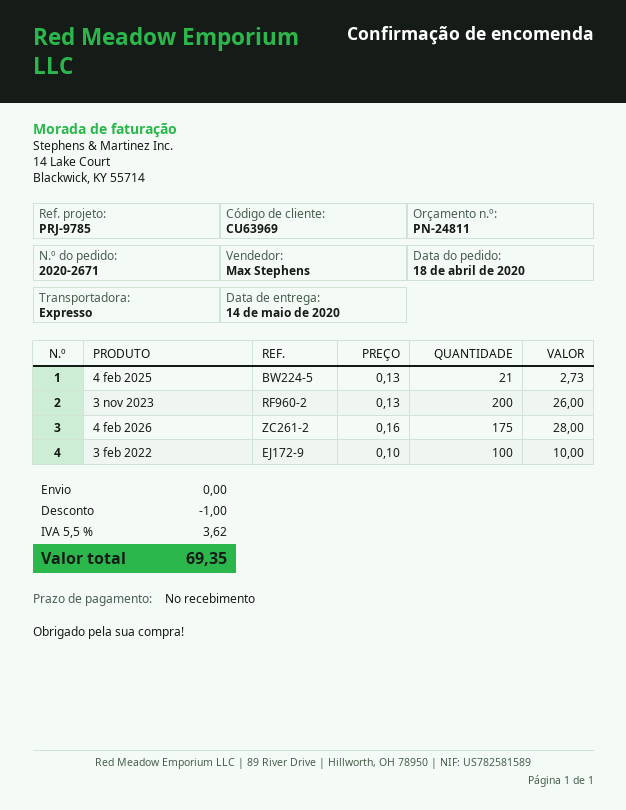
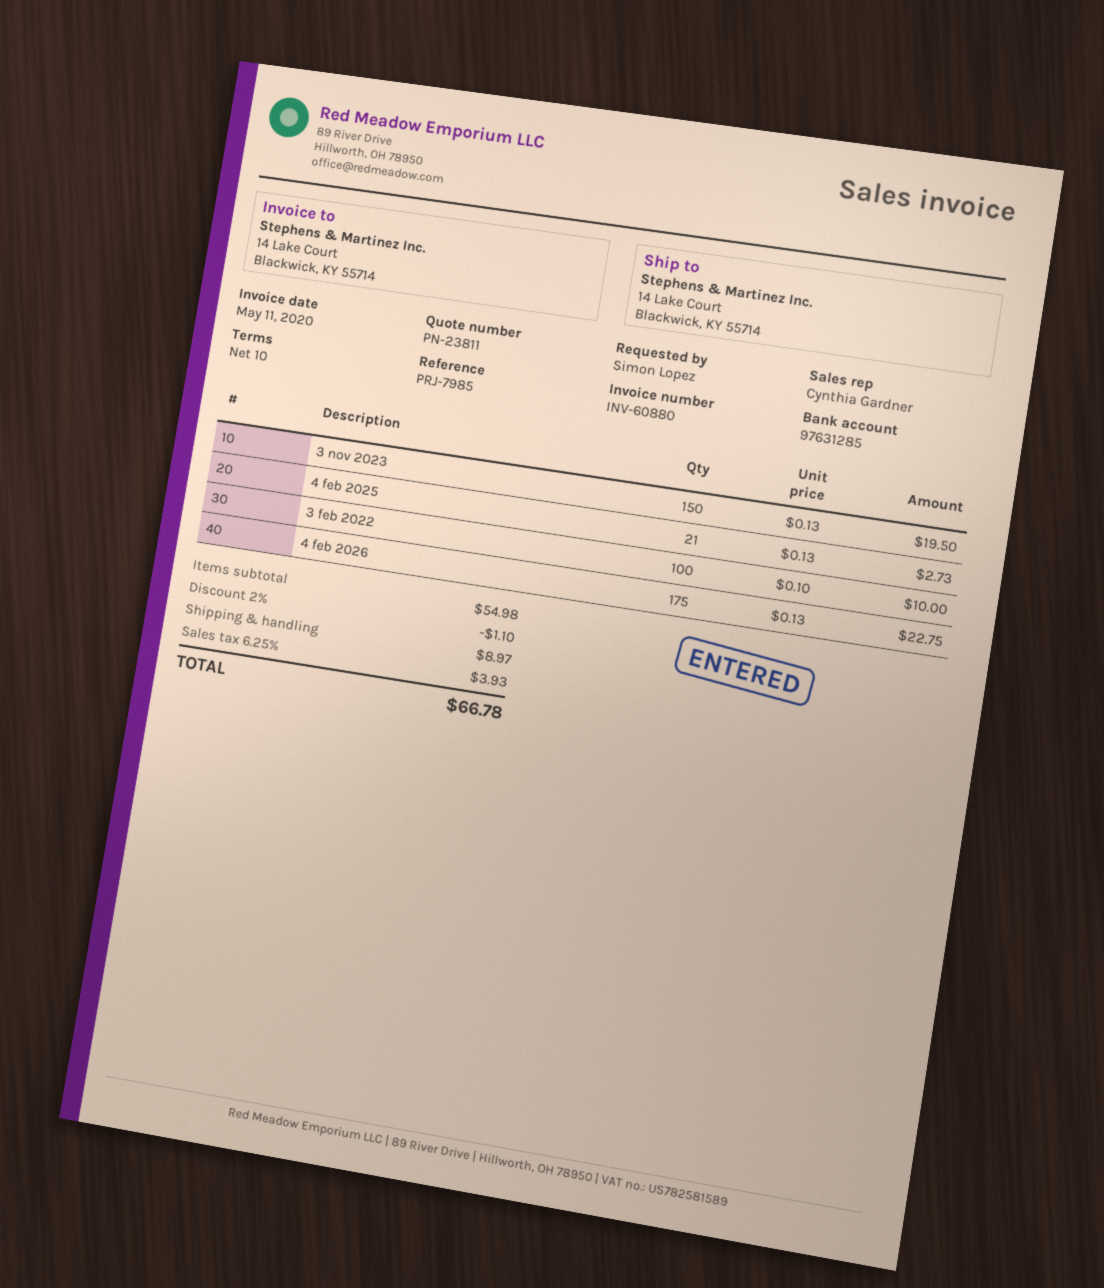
quote number: PN-24811 -> PN-23811
payment terms: on receipt -> 10 days
reference: PRJ-9785 -> PRJ-7985
sales rep: Max Stephens -> Cynthia Gardner
3 nov 2023: 200 x 0.13 = 26.00 -> 150 x 0.13 = 19.50
4 feb 2026: 175 x 0.16 = 28.00 -> 175 x 0.13 = 22.75
discount: 1.00 -> 1.10
shipping: 0.00 -> 8.97
tax: 5.5% = 3.62 -> 6.25% = 3.93
total: 69.35 -> 66.78

